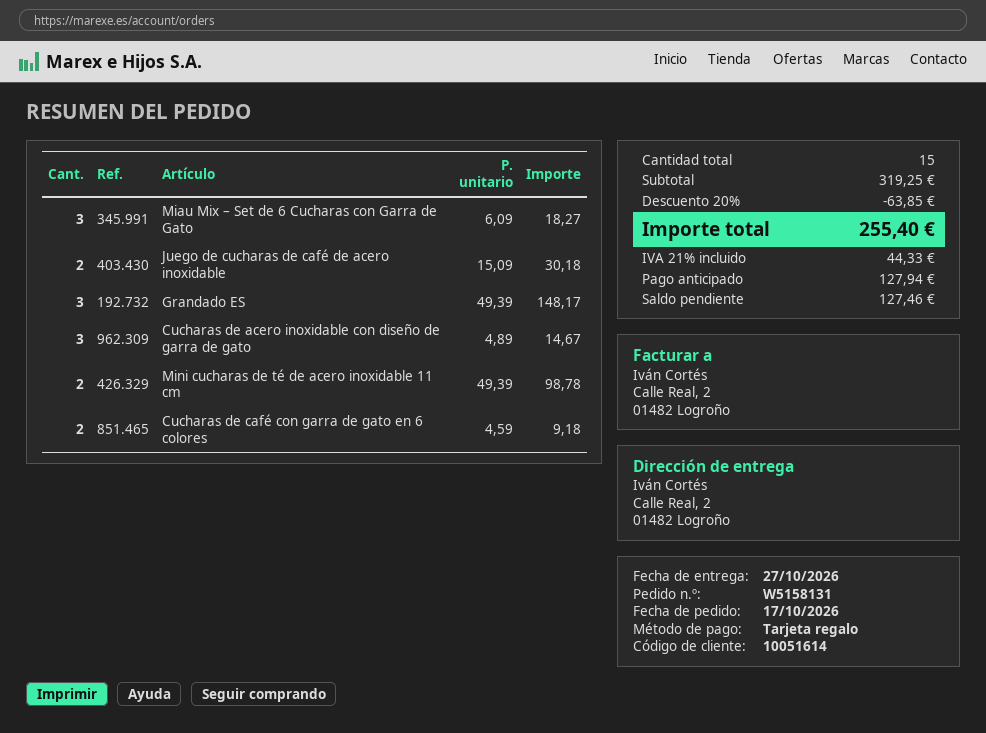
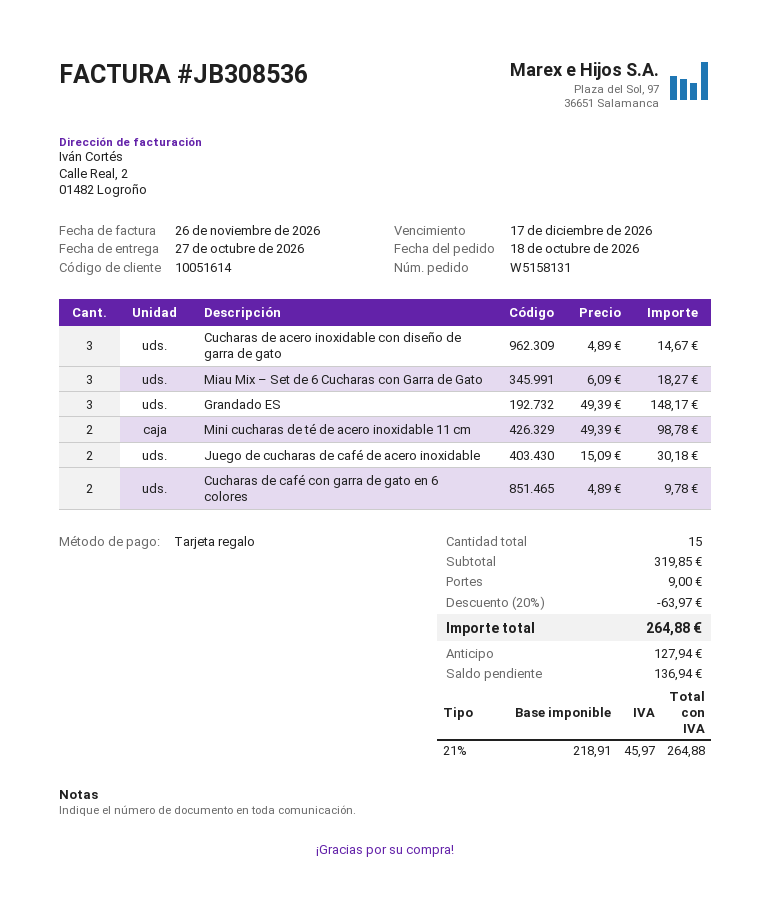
order date: 2026-10-17 -> 2026-10-18
Cucharas de café con garra de gato en 6 colores: 2 x 4.59 = 9.18 -> 2 x 4.89 = 9.78
subtotal: 319.25 -> 319.85
discount: 20% = 63.85 -> 20% = 63.97
shipping: none -> 9.00
tax: 21% = 44.33 -> 21% = 45.97
total: 255.40 -> 264.88
balance: 127.46 -> 136.94

